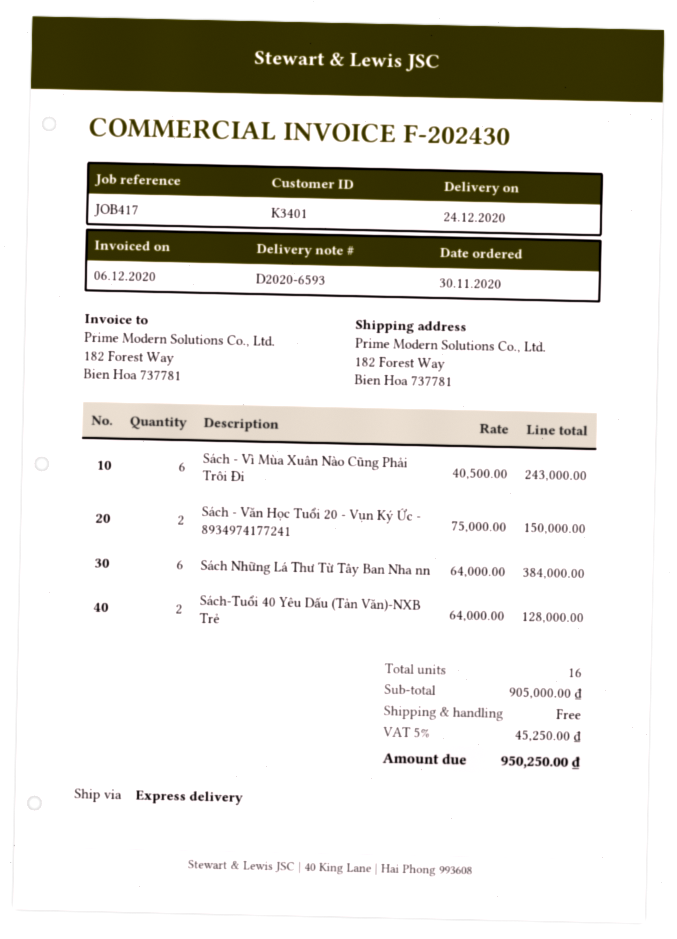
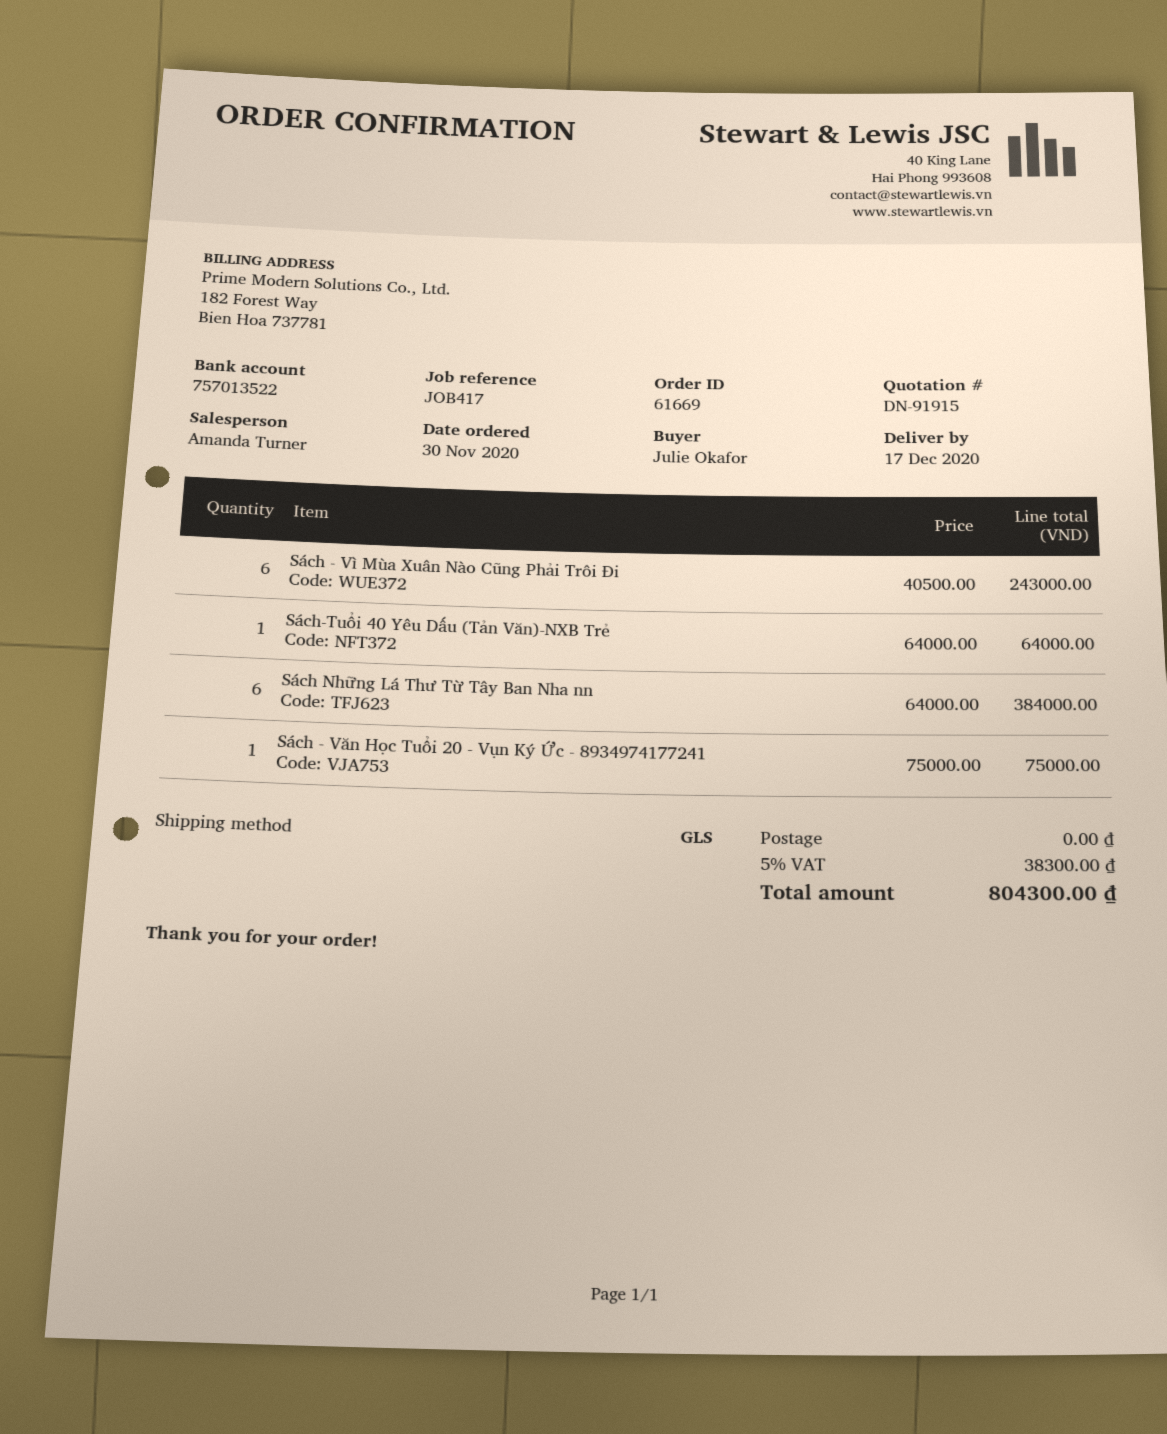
delivery date: 2020-12-24 -> 2020-12-17
shipping method: express -> GLS
Sách - Văn Học Tuổi 20 - Vụn Ký Ức - 8934974177241: 2 x 75000.00 = 150000.00 -> 1 x 75000.00 = 75000.00
Sách-Tuổi 40 Yêu Dấu (Tản Văn)-NXB Trẻ: 2 x 64000.00 = 128000.00 -> 1 x 64000.00 = 64000.00
tax: 5% = 45250.00 -> 5% = 38300.00
total: 950250.00 -> 804300.00

